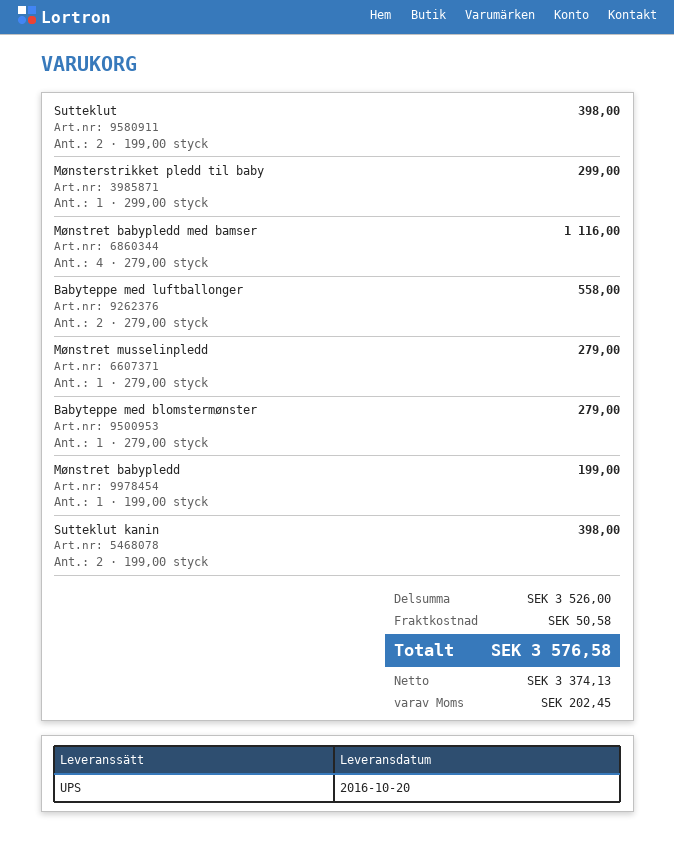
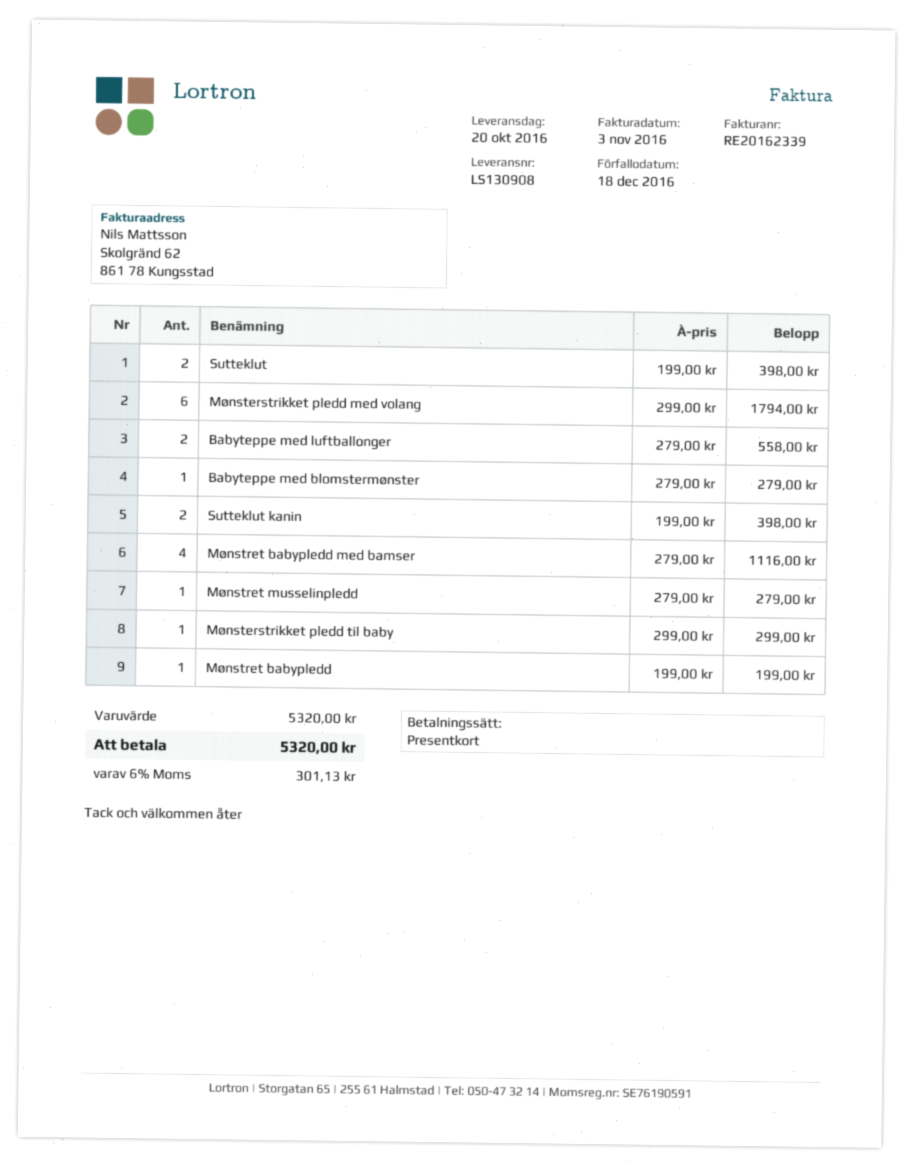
Mønsterstrikket pledd med volang: none -> 6 x 299.00 = 1794.00
subtotal: 3526.00 -> 5320.00
shipping: 50.58 -> none
tax: 202.45 -> 301.13
total: 3576.58 -> 5320.00

